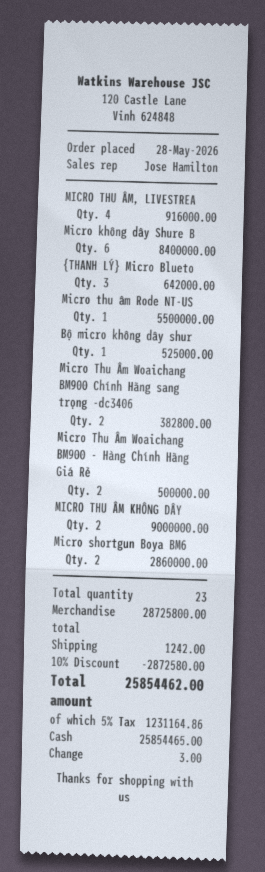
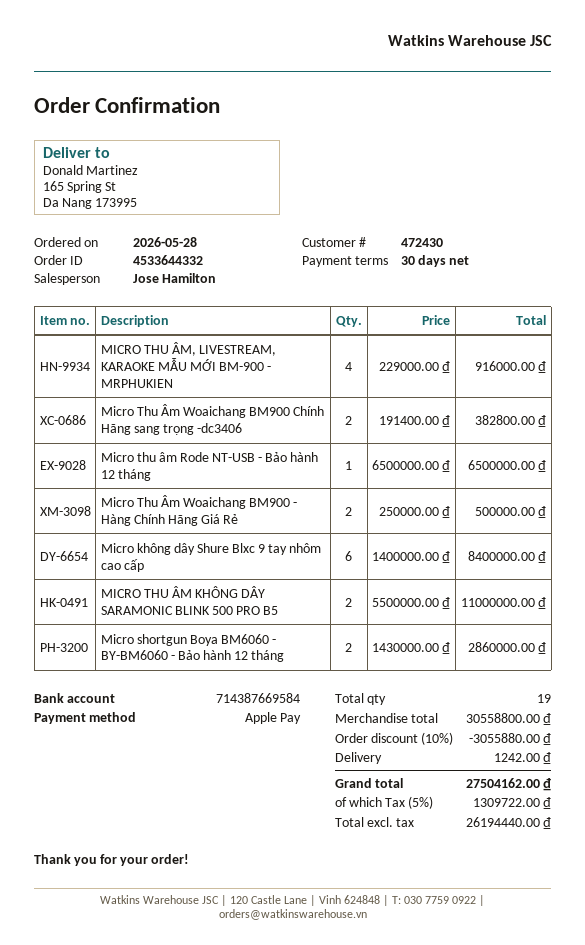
payment method: cash -> Apple Pay
{THANH LÝ} Micro Blueto: 3 for 642000.00 -> none
Micro thu âm Rode NT-US: 1 for 5500000.00 -> 1 for 6500000.00
Bộ micro không dây shur: 1 for 525000.00 -> none
MICRO THU ÂM KHÔNG DÂY: 2 for 9000000.00 -> 2 for 11000000.00
total quantity: 23 -> 19
subtotal: 28725800.00 -> 30558800.00
discount: 10% = 2872580.00 -> 10% = 3055880.00
tax: 5% = 1231164.86 -> 5% = 1309722.00
total: 25854462.00 -> 27504162.00

